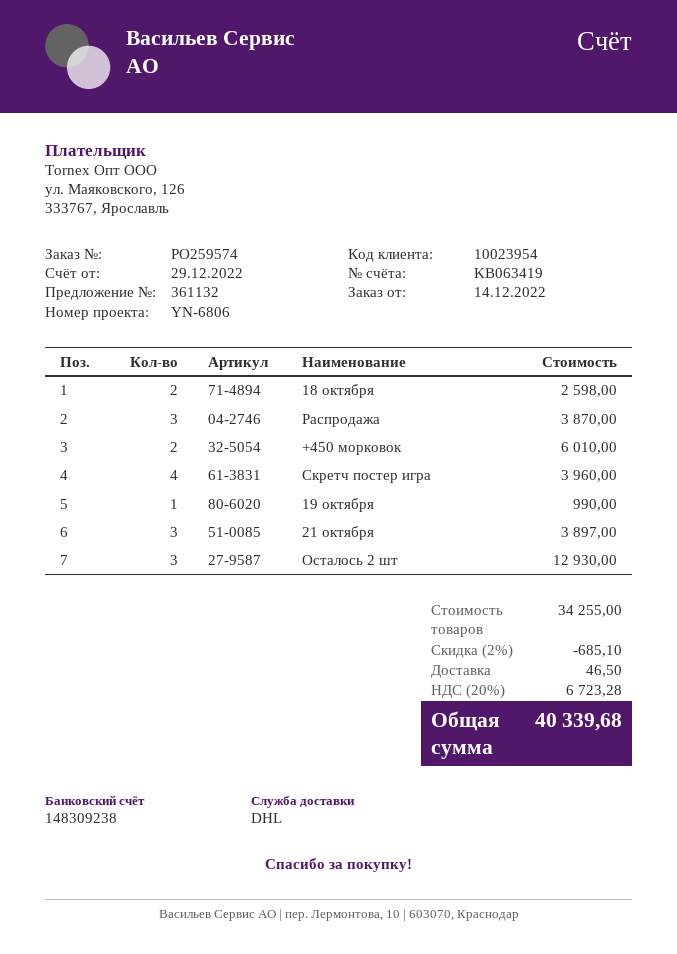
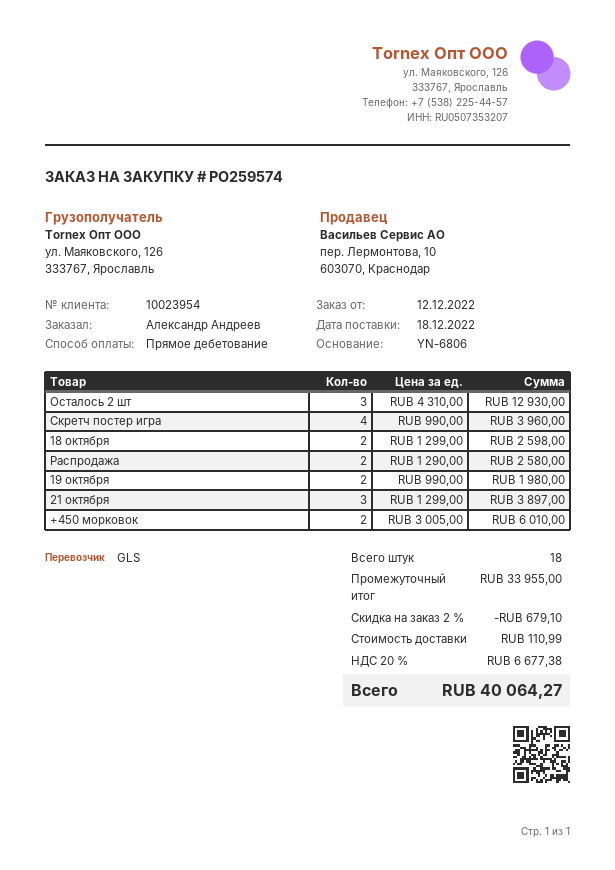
order date: 2022-12-14 -> 2022-12-12
shipping method: DHL -> GLS
Распродажа: 3 for 3870.00 -> 2 for 2580.00
19 октября: 1 for 990.00 -> 2 for 1980.00
subtotal: 34255.00 -> 33955.00
discount: 2% = 685.10 -> 2% = 679.10
shipping: 46.50 -> 110.99
tax: 20% = 6723.28 -> 20% = 6677.38
total: 40339.68 -> 40064.27

